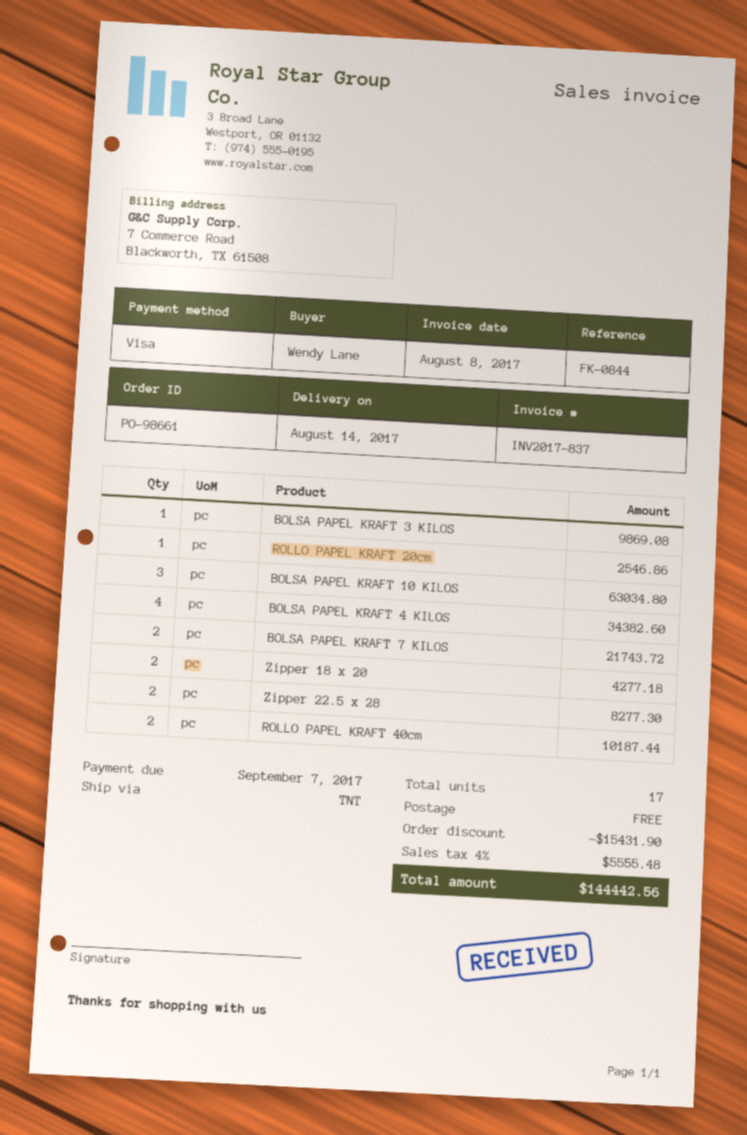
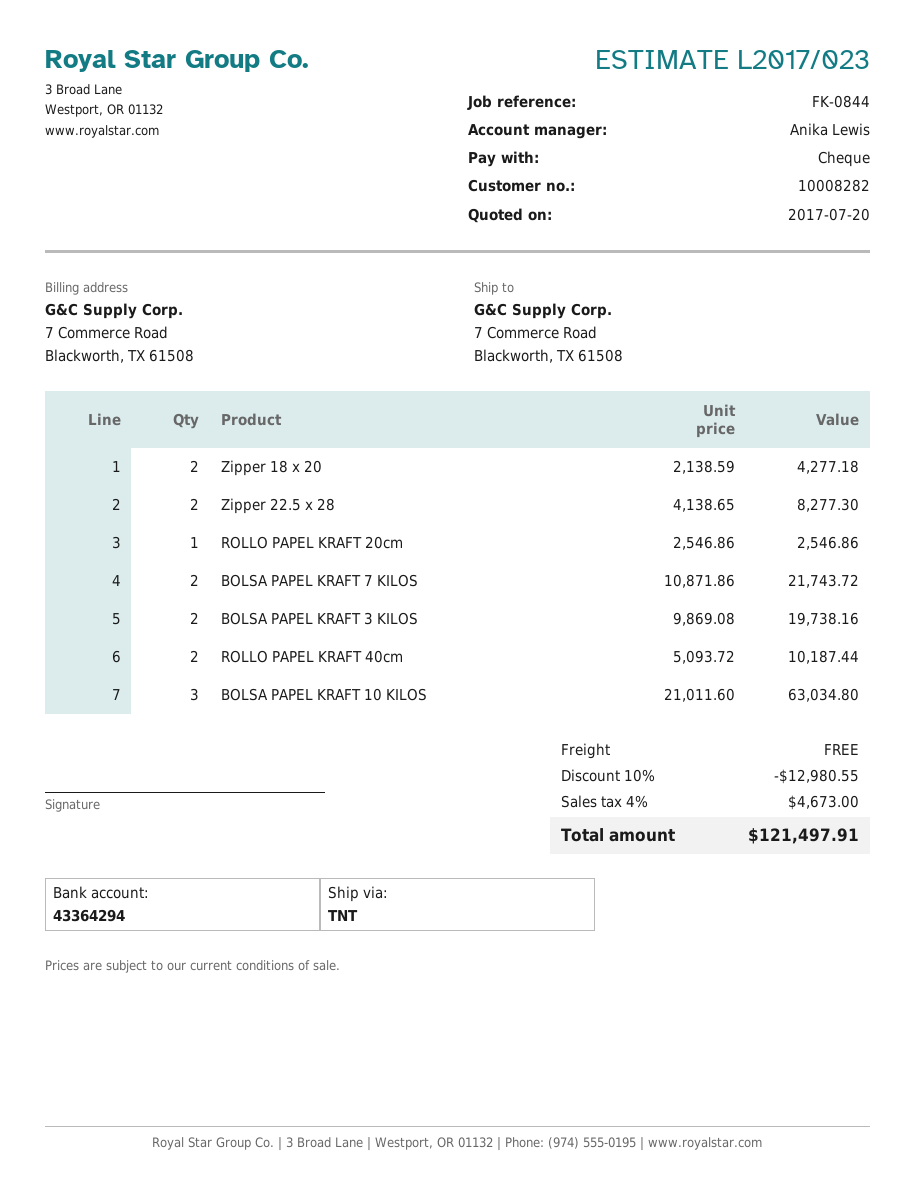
payment method: Visa -> cheque
BOLSA PAPEL KRAFT 3 KILOS: 1 for 9869.08 -> 2 for 19738.16
BOLSA PAPEL KRAFT 4 KILOS: 4 for 34382.60 -> none
discount: 15431.90 -> 12980.55
tax: 4% = 5555.48 -> 4% = 4673.00
total: 144442.56 -> 121497.91

